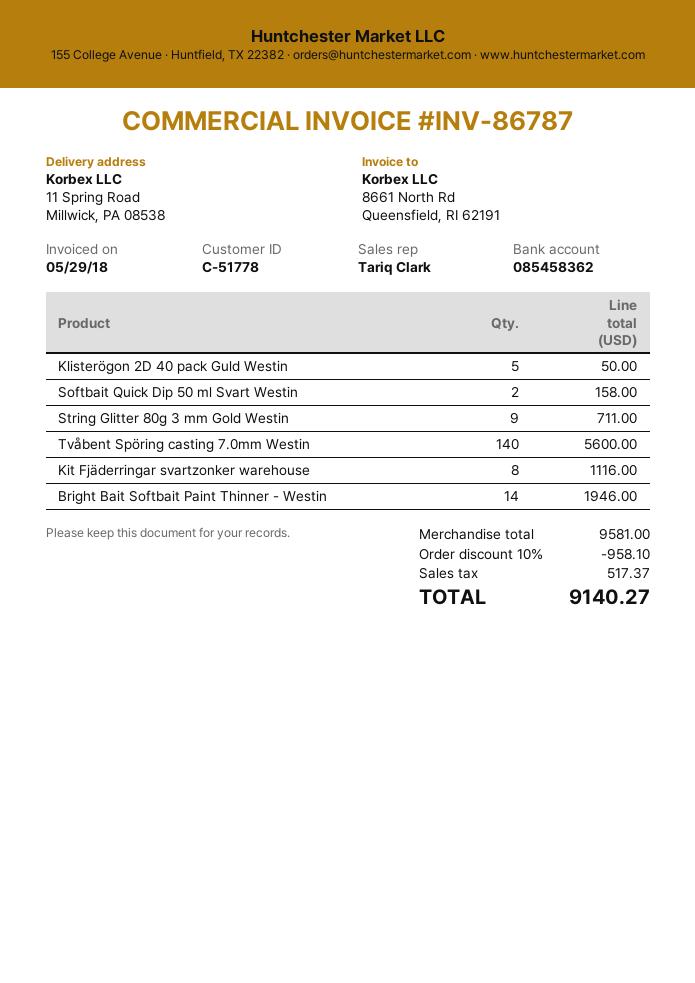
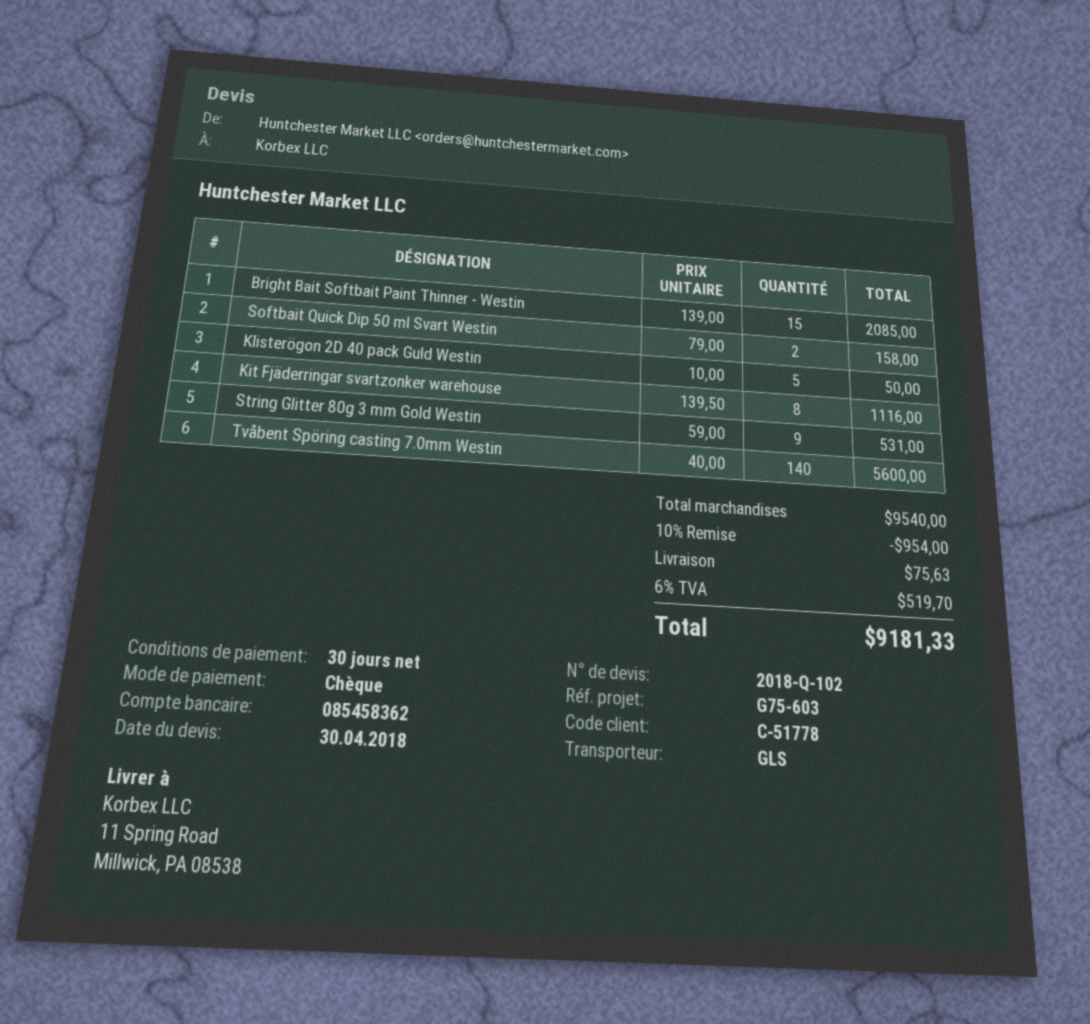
String Glitter 80g 3 mm Gold Westin: 9 for 711.00 -> 9 for 531.00
Bright Bait Softbait Paint Thinner - Westin: 14 for 1946.00 -> 15 for 2085.00
subtotal: 9581.00 -> 9540.00
discount: 10% = 958.10 -> 10% = 954.00
shipping: none -> 75.63
tax: 517.37 -> 519.70
total: 9140.27 -> 9181.33

